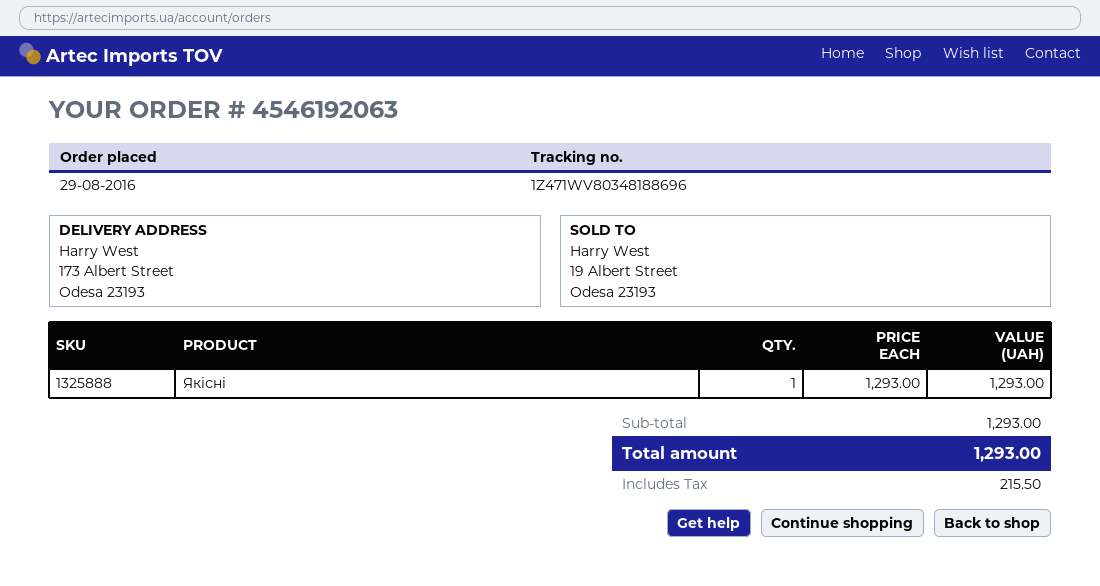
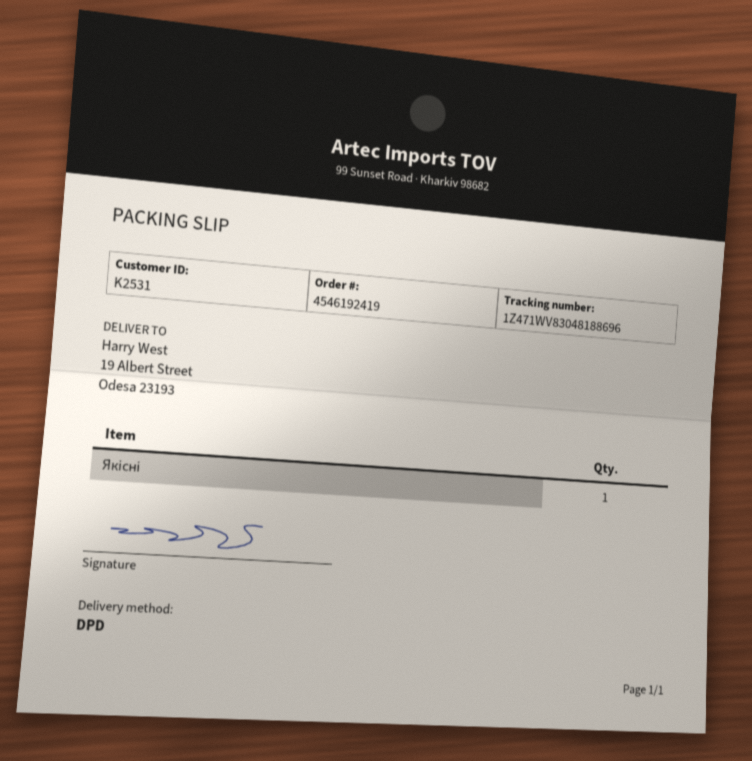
order number: 4546192063 -> 4546192419
tracking number: 1Z471WV80348188696 -> 1Z471WV83048188696
ship to: 173 Albert Street, Odesa 23193 -> 19 Albert Street, Odesa 23193

